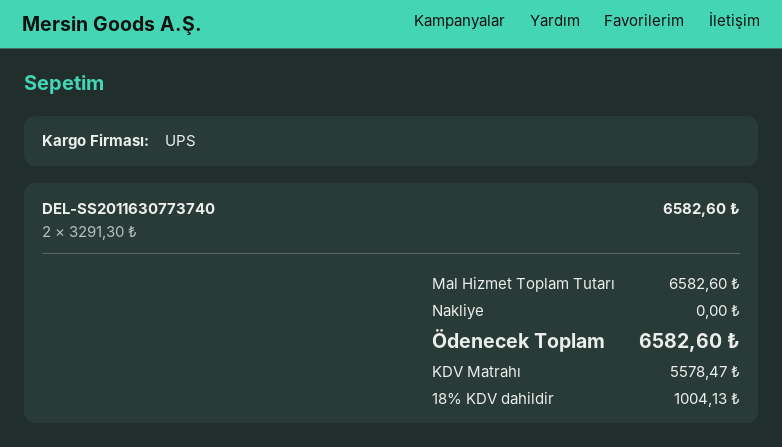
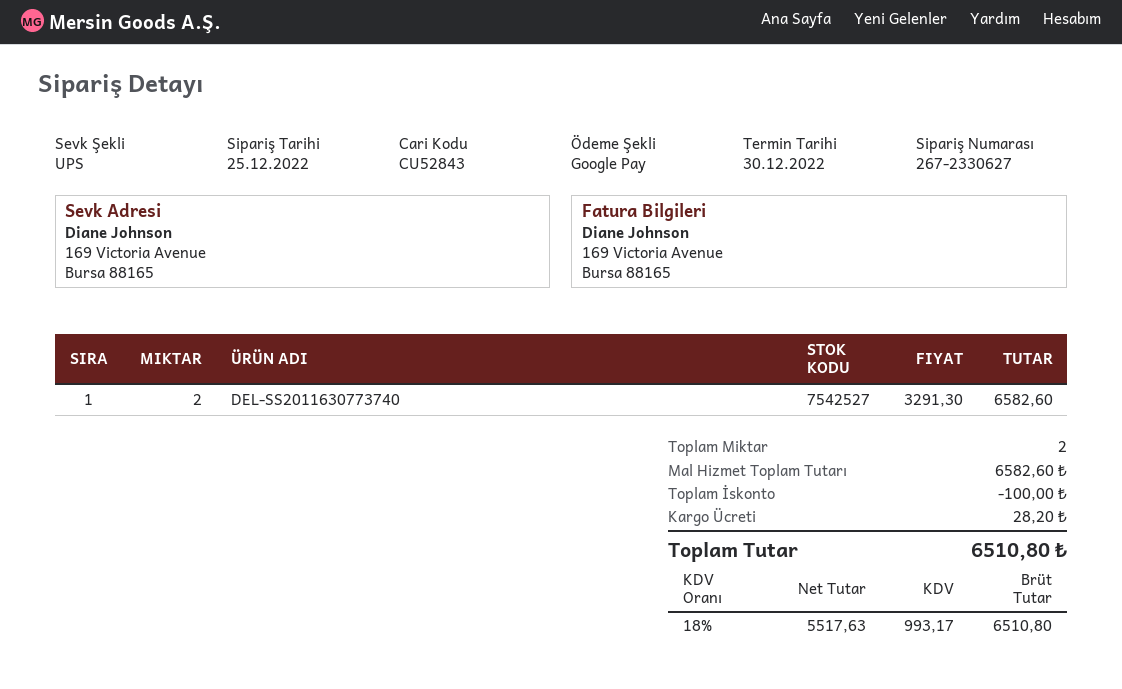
discount: none -> 100.00
shipping: 0.00 -> 28.20
net: 5578.47 -> 5517.63
tax: 18% = 1004.13 -> 18% = 993.17
total: 6582.60 -> 6510.80

